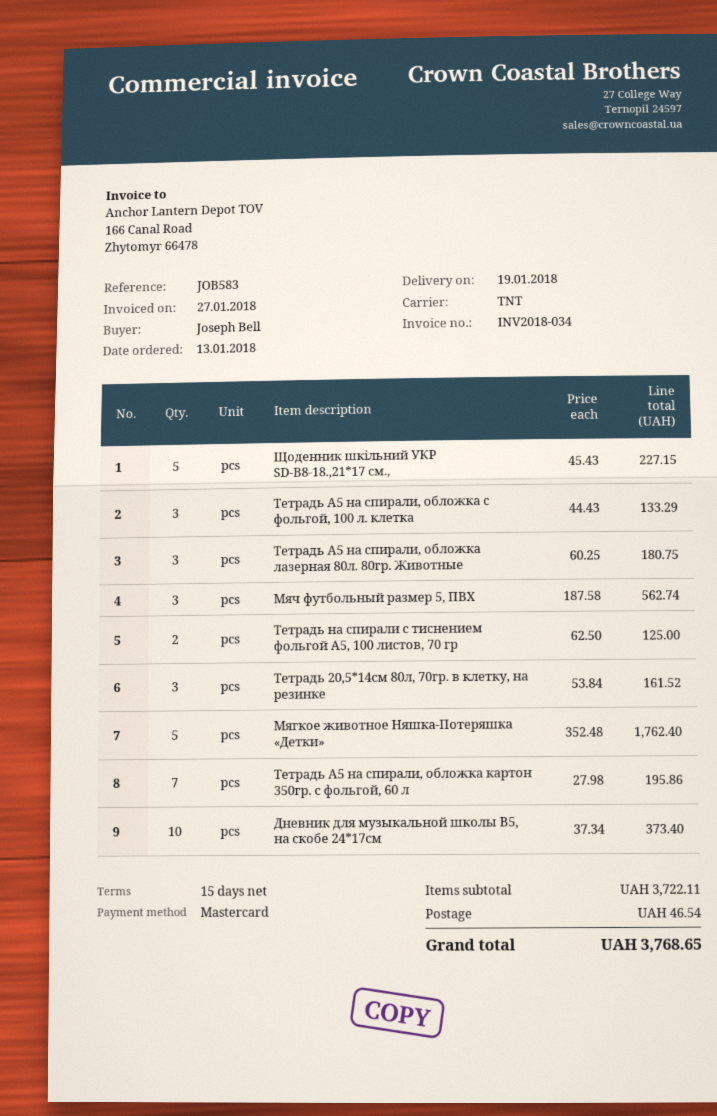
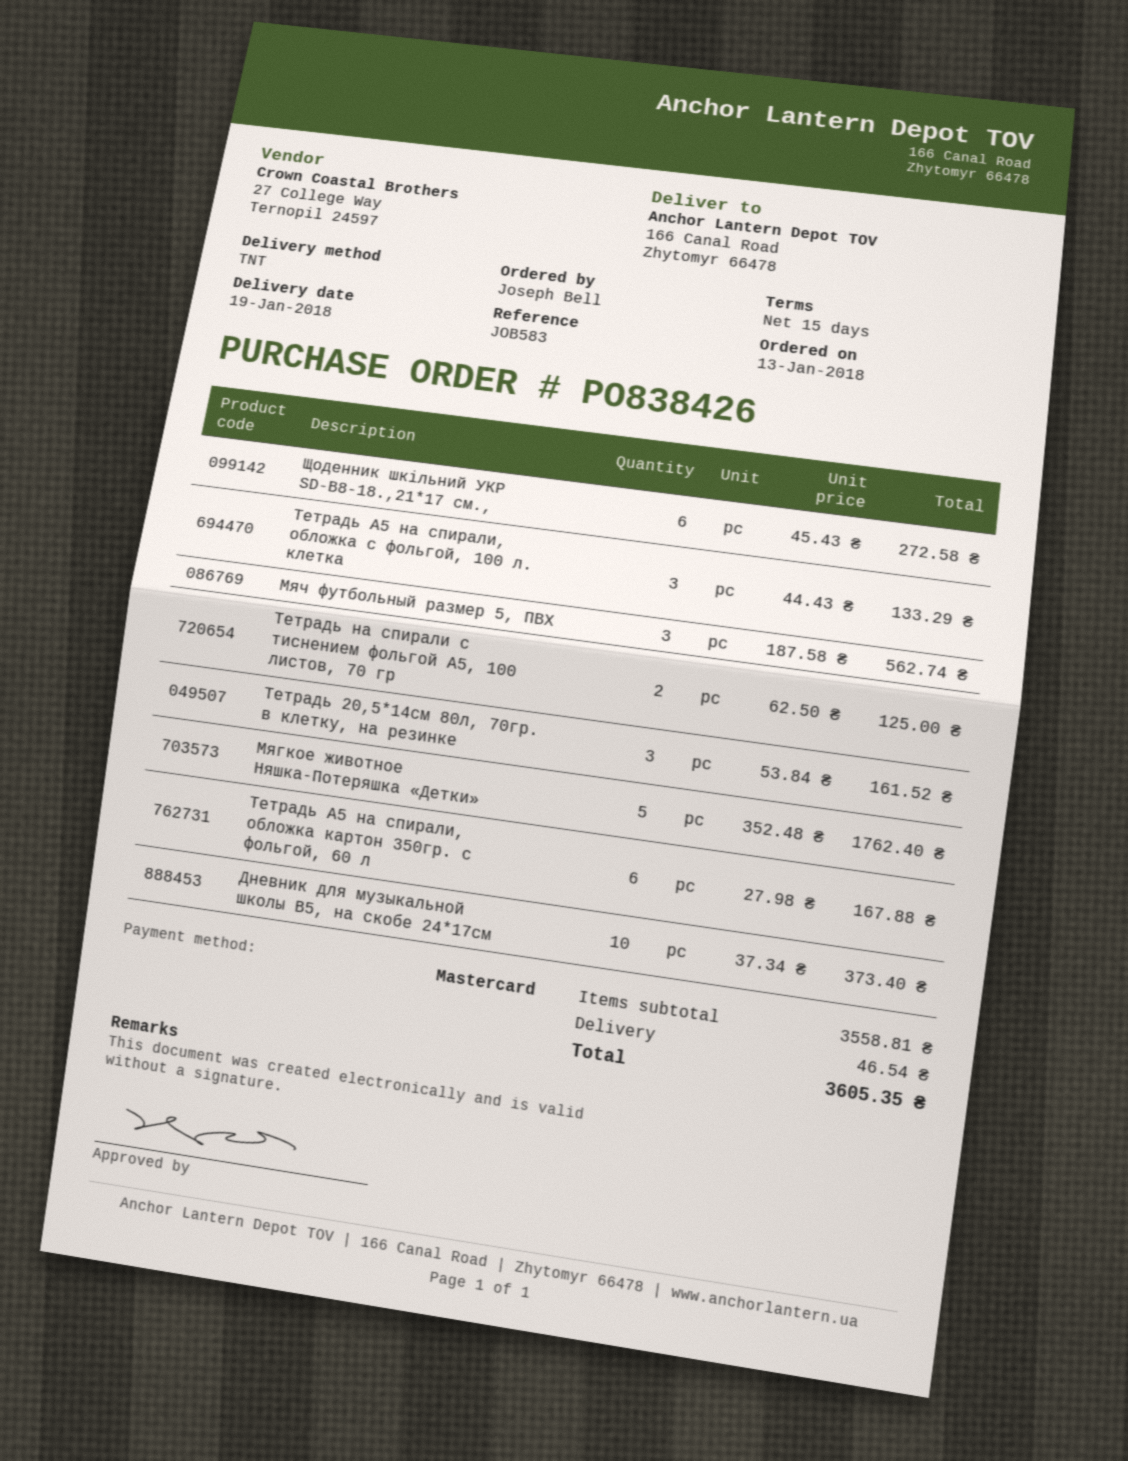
Щоденник шкільний УКР SD-B8-18.,21*17 см.,: 5 x 45.43 = 227.15 -> 6 x 45.43 = 272.58
Тетрадь А5 на спирали, обложка лазерная 80л. 80гр. Животные: 3 x 60.25 = 180.75 -> none
Тетрадь А5 на спирали, обложка картон 350гр. с фольгой, 60 л: 7 x 27.98 = 195.86 -> 6 x 27.98 = 167.88
subtotal: 3722.11 -> 3558.81
total: 3768.65 -> 3605.35

